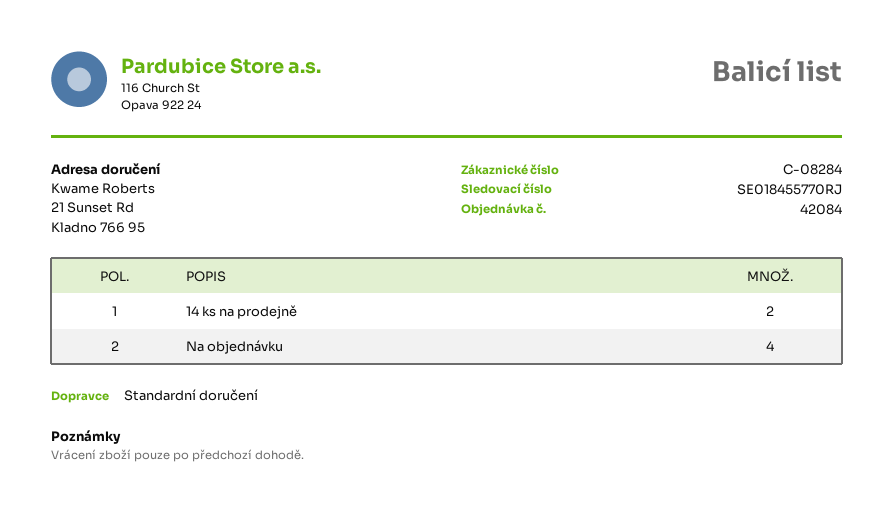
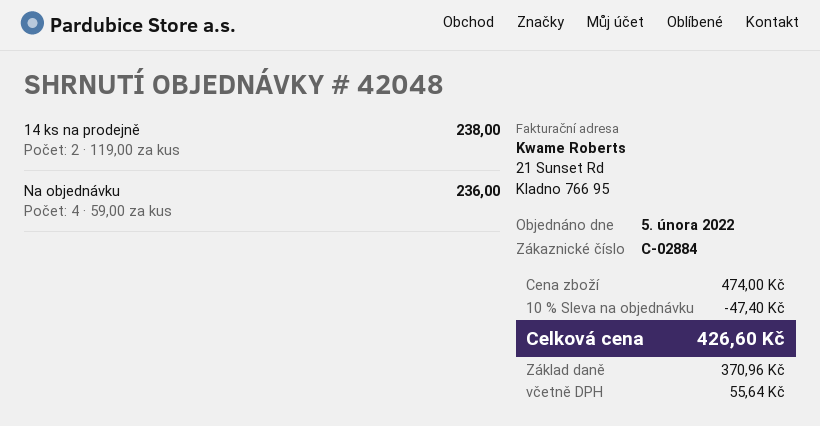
order number: 42084 -> 42048
customer number: C-08284 -> C-02884

